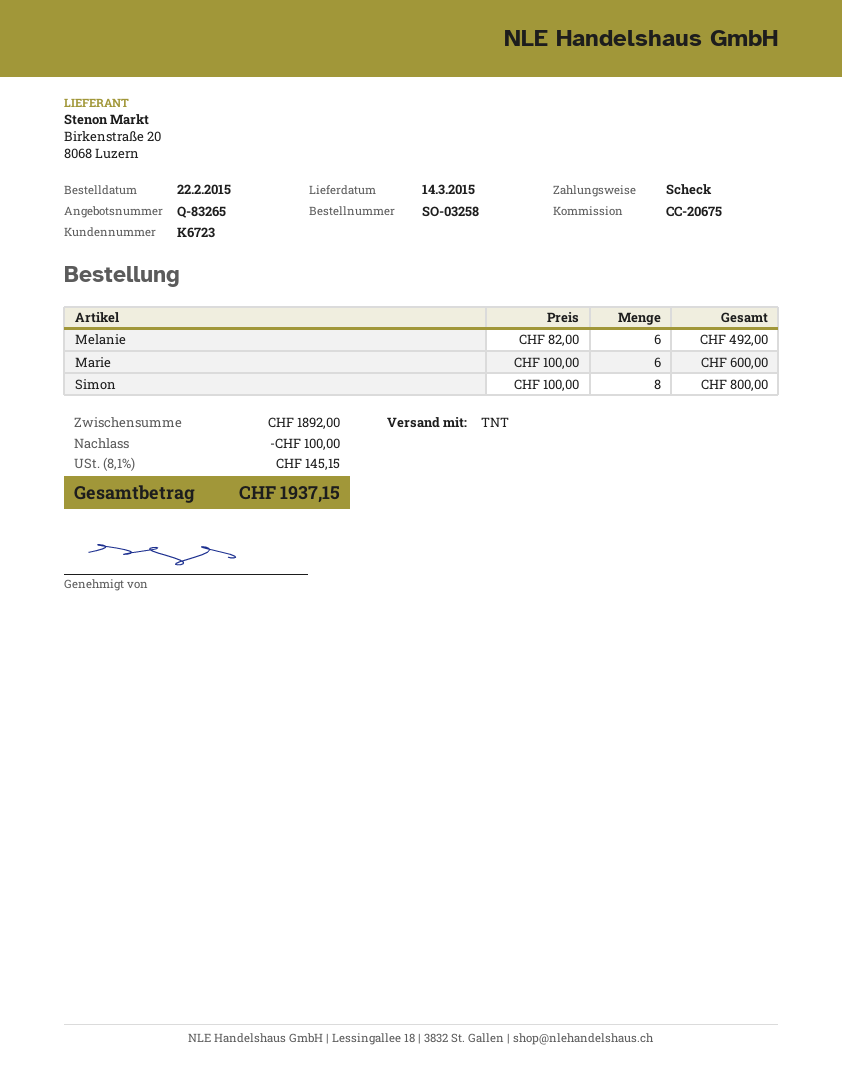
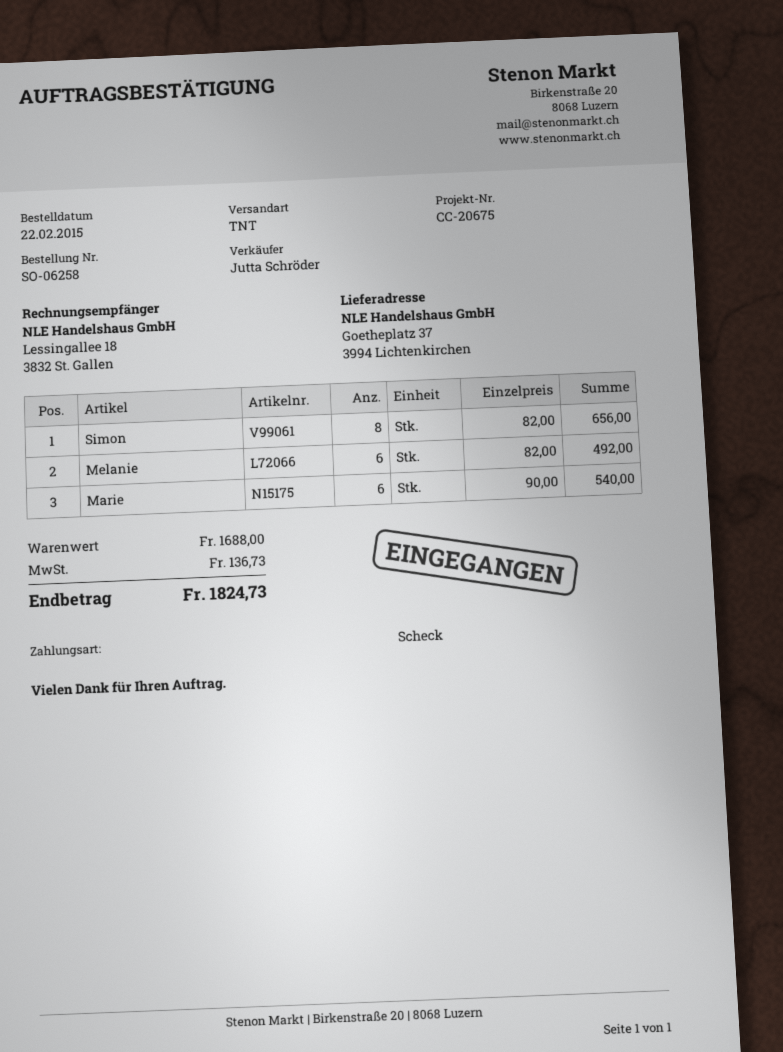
order number: SO-03258 -> SO-06258
Marie: 6 x 100.00 = 600.00 -> 6 x 90.00 = 540.00
Simon: 8 x 100.00 = 800.00 -> 8 x 82.00 = 656.00
subtotal: 1892.00 -> 1688.00
discount: 100.00 -> none
tax: 145.15 -> 136.73
total: 1937.15 -> 1824.73

